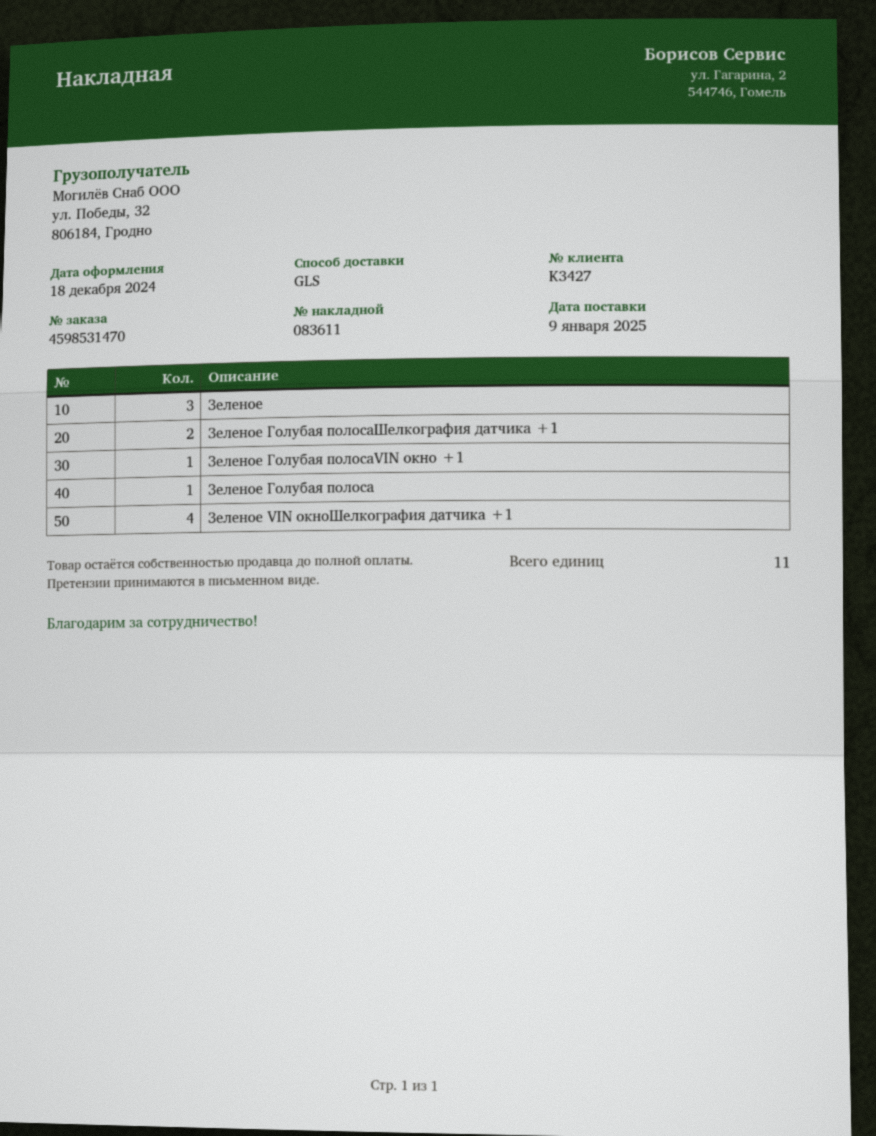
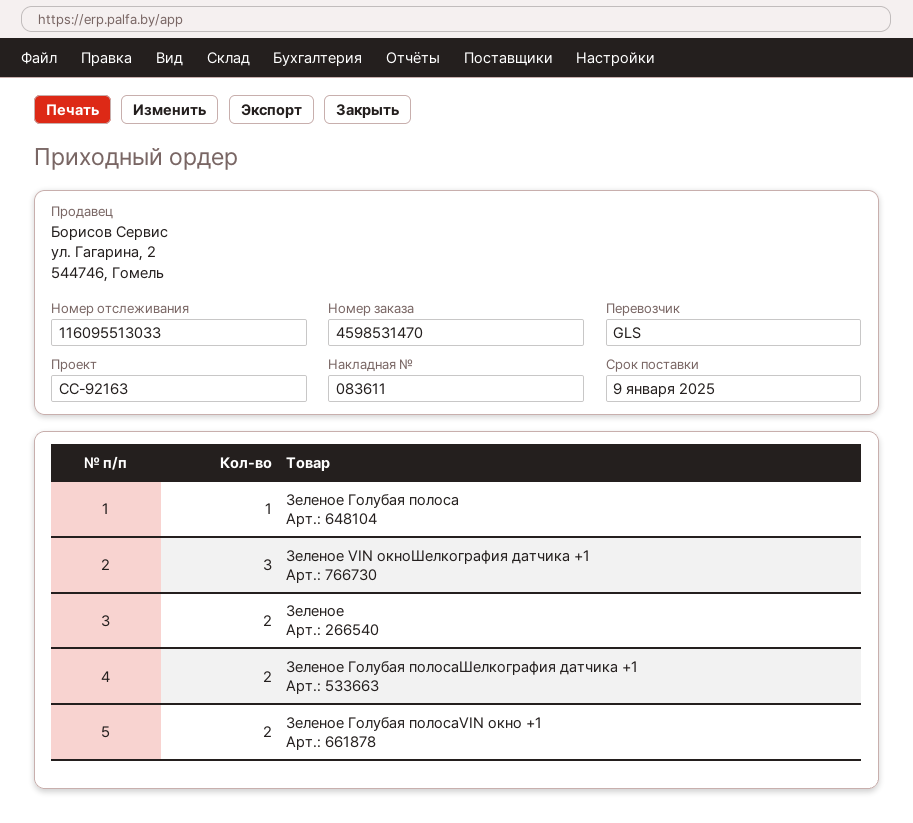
Зеленое: 3 -> 2
Зеленое Голубая полосаVIN окно +1: 1 -> 2
Зеленое VIN окноШелкография датчика +1: 4 -> 3

